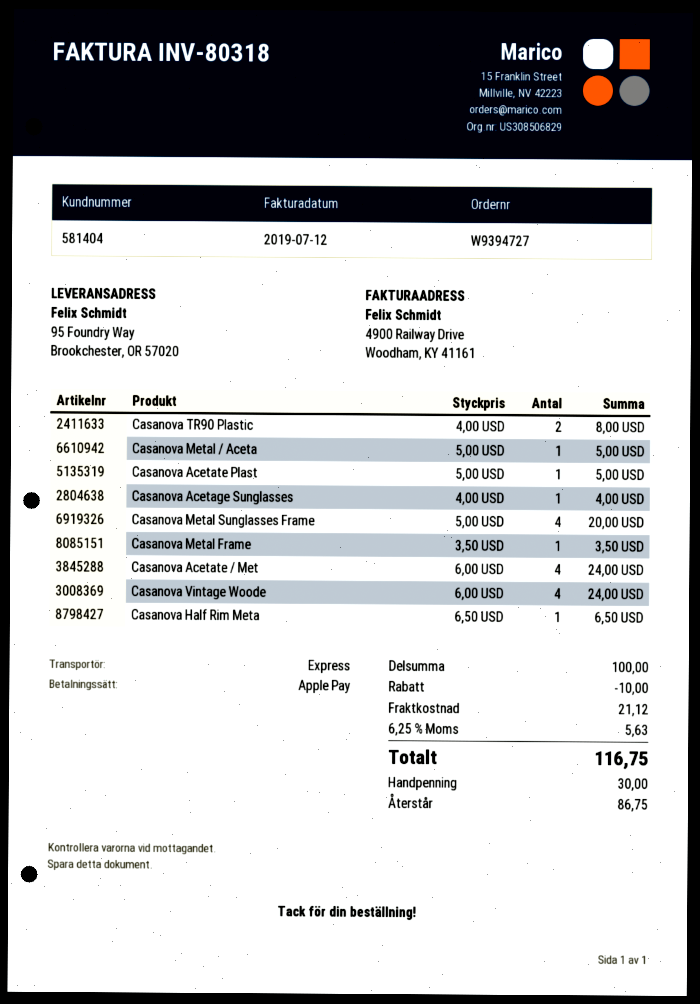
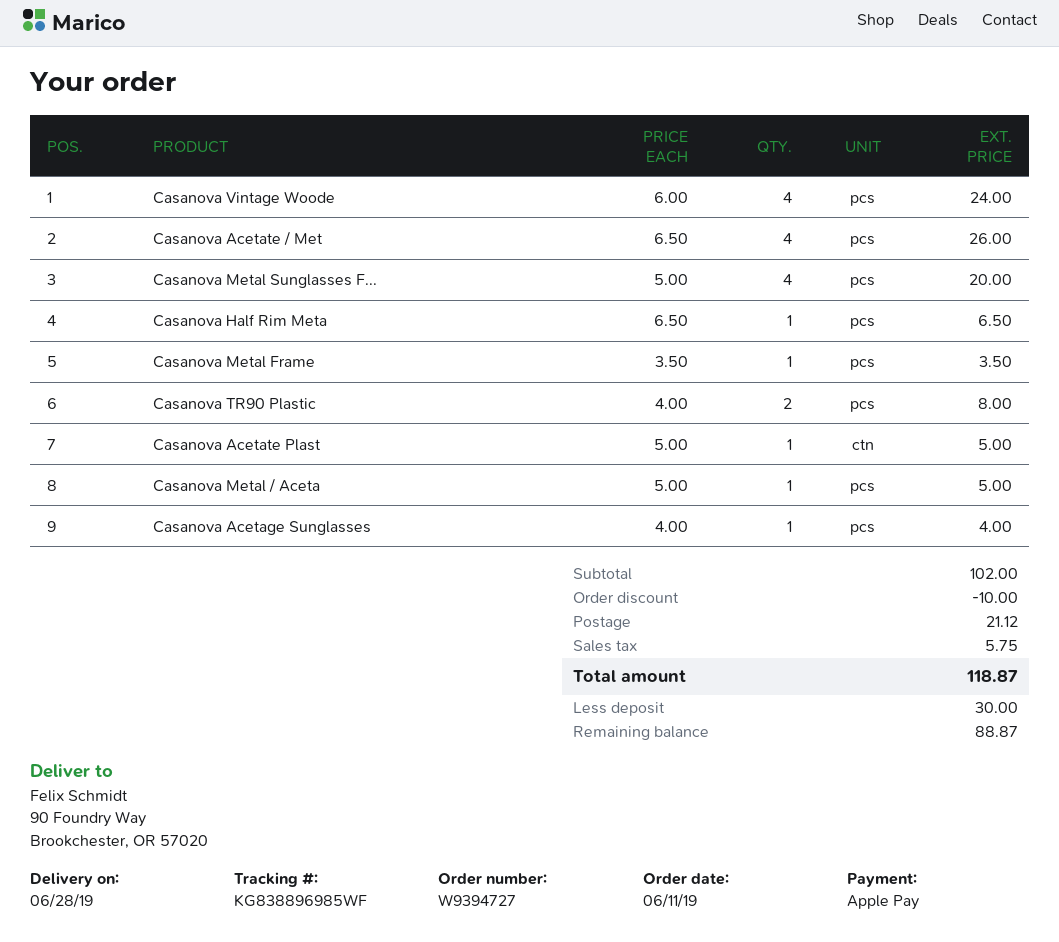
ship to: 95 Foundry Way, Brookchester, OR 57020 -> 90 Foundry Way, Brookchester, OR 57020
Casanova Acetate / Met: 4 x 6.00 = 24.00 -> 4 x 6.50 = 26.00
subtotal: 100.00 -> 102.00
tax: 5.63 -> 5.75
total: 116.75 -> 118.87
balance: 86.75 -> 88.87

